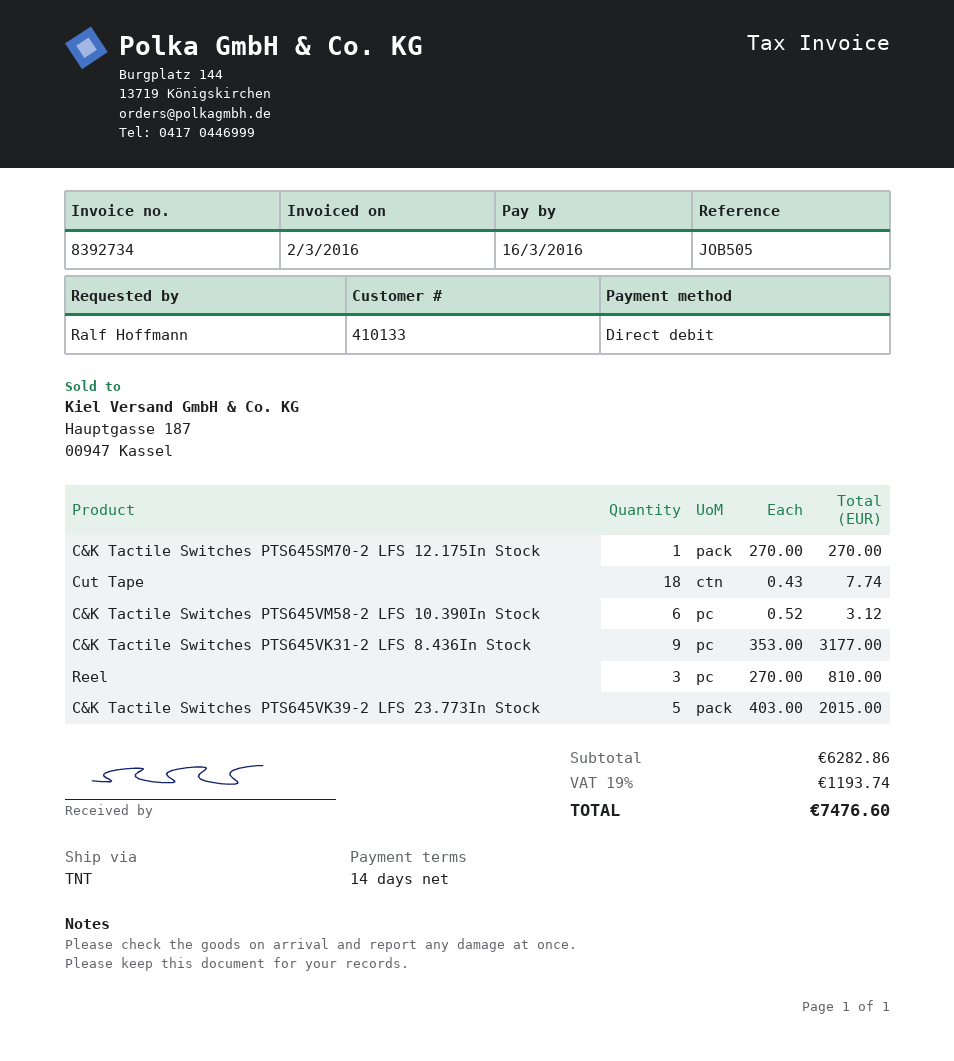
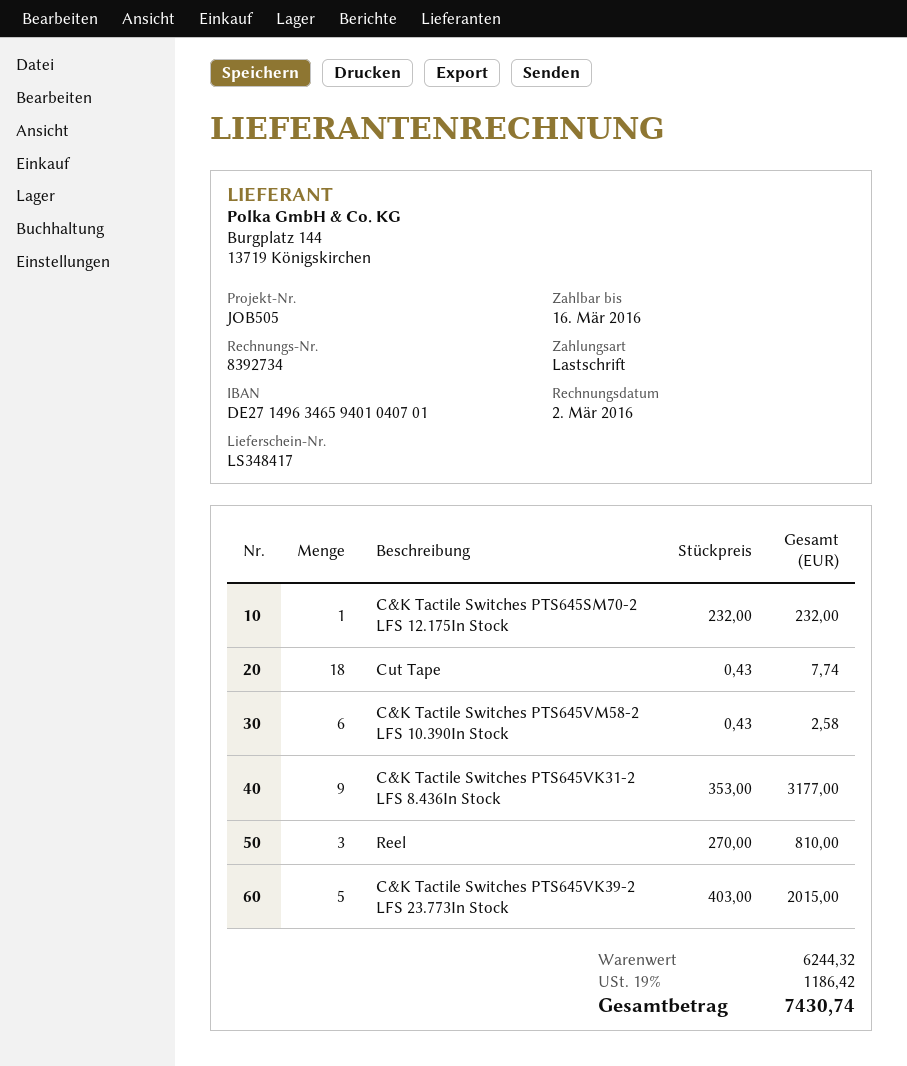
C&K Tactile Switches PTS645SM70-2 LFS 12.175In Stock: 1 x 270.00 = 270.00 -> 1 x 232.00 = 232.00
C&K Tactile Switches PTS645VM58-2 LFS 10.390In Stock: 6 x 0.52 = 3.12 -> 6 x 0.43 = 2.58
subtotal: 6282.86 -> 6244.32
tax: 19% = 1193.74 -> 19% = 1186.42
total: 7476.60 -> 7430.74

